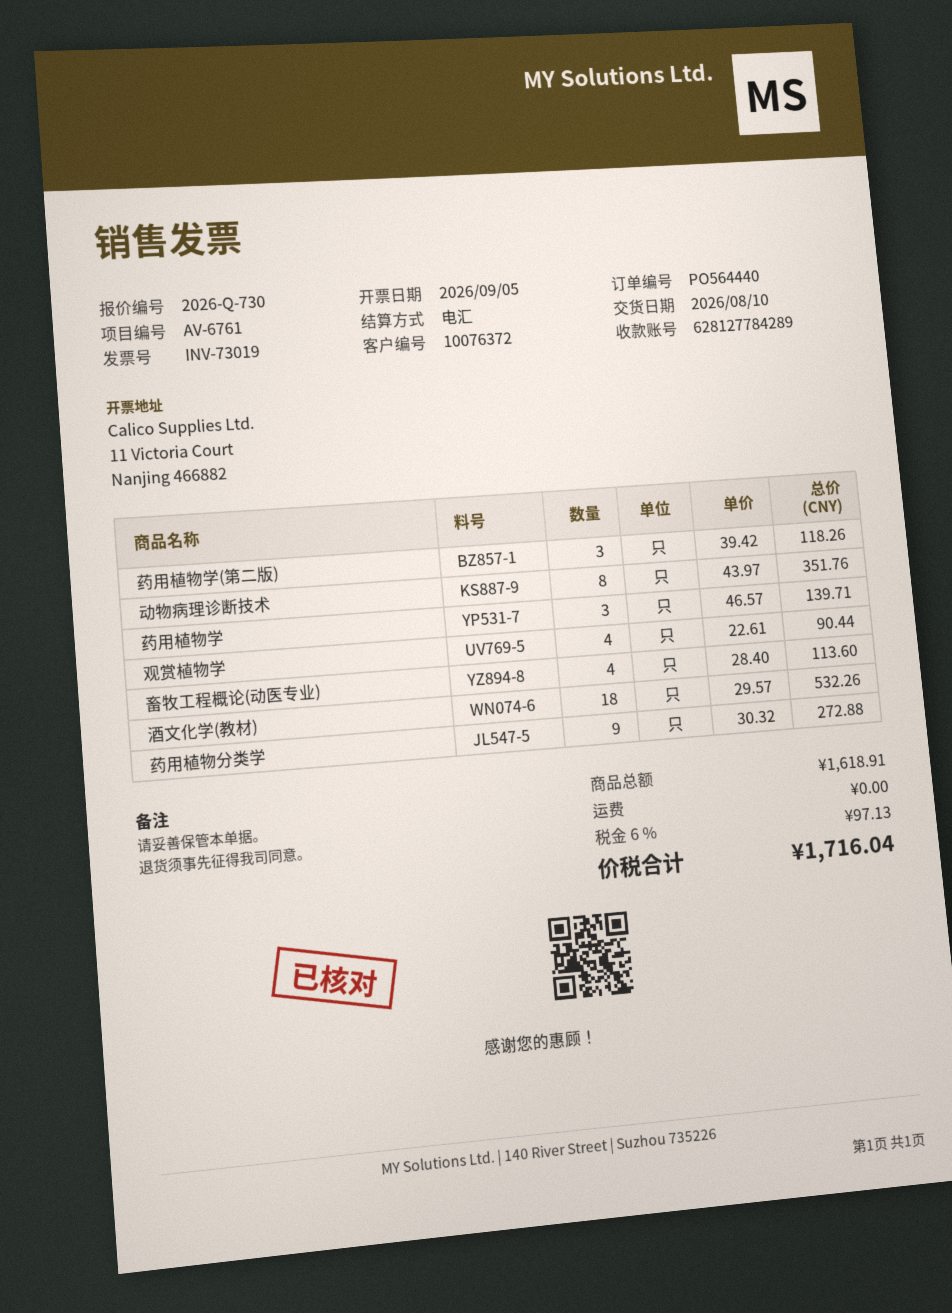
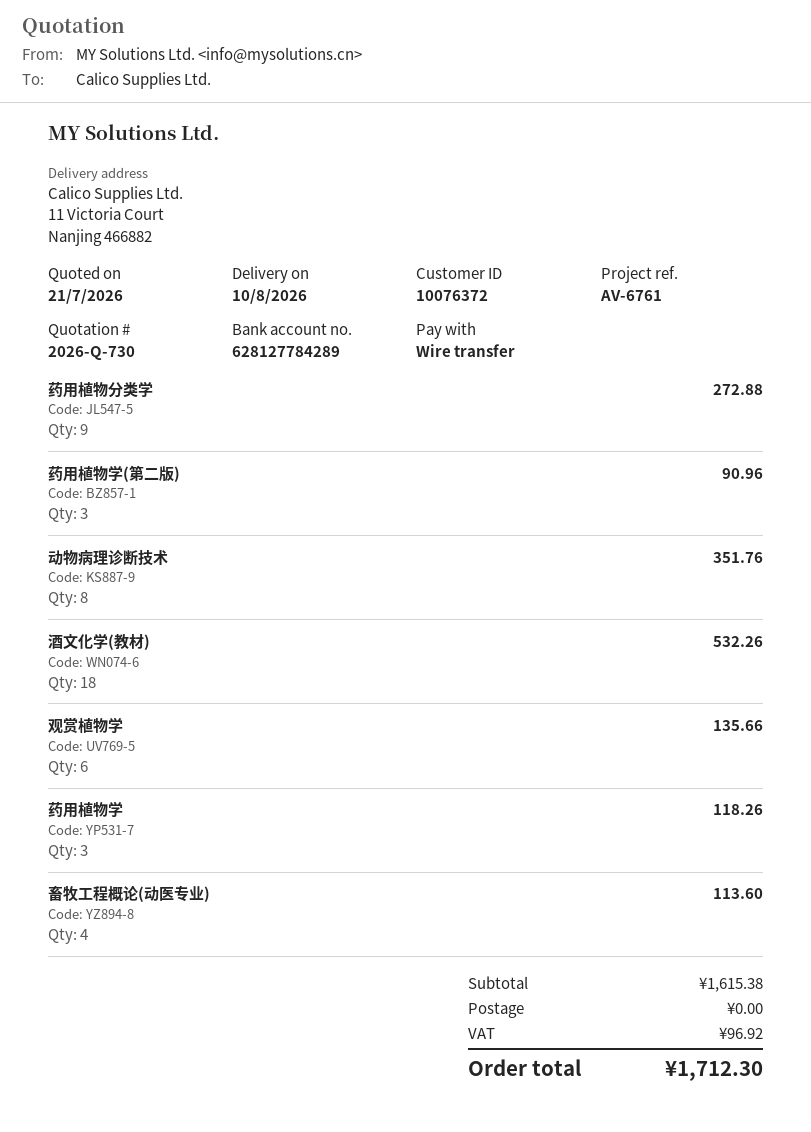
药用植物学(第二版): 3 for 118.26 -> 3 for 90.96
药用植物学: 3 for 139.71 -> 3 for 118.26
观赏植物学: 4 for 90.44 -> 6 for 135.66
subtotal: 1618.91 -> 1615.38
tax: 97.13 -> 96.92
total: 1716.04 -> 1712.30

